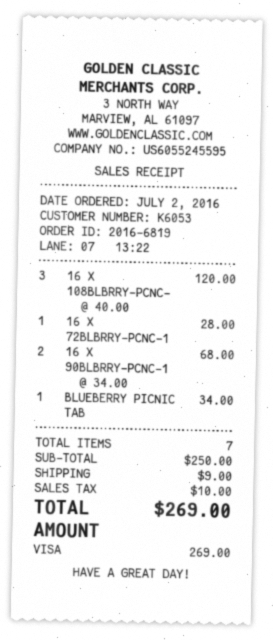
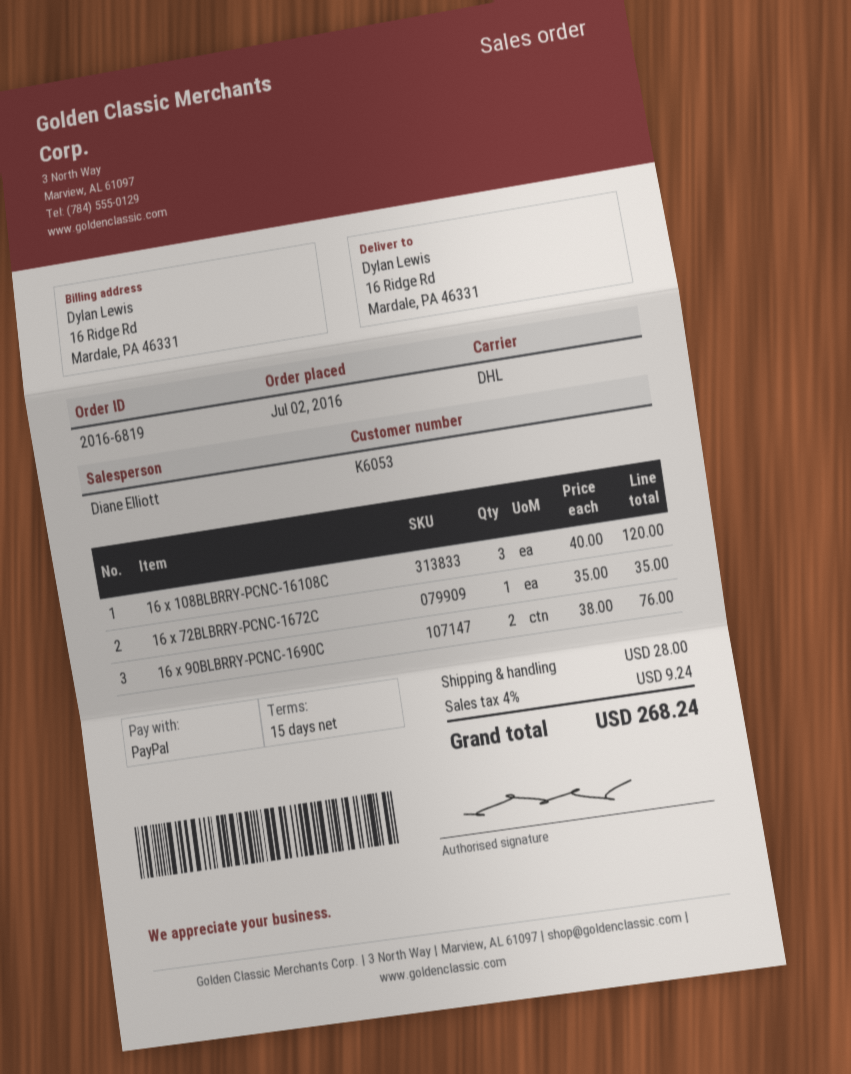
payment method: Visa -> PayPal
16 X 72BLBRRY-PCNC-1: 1 x 28.00 = 28.00 -> 1 x 35.00 = 35.00
16 X 90BLBRRY-PCNC-1: 2 x 34.00 = 68.00 -> 2 x 38.00 = 76.00
BLUEBERRY PICNIC TAB: 1 x 34.00 = 34.00 -> none
shipping: 9.00 -> 28.00
tax: 10.00 -> 9.24
total: 269.00 -> 268.24

